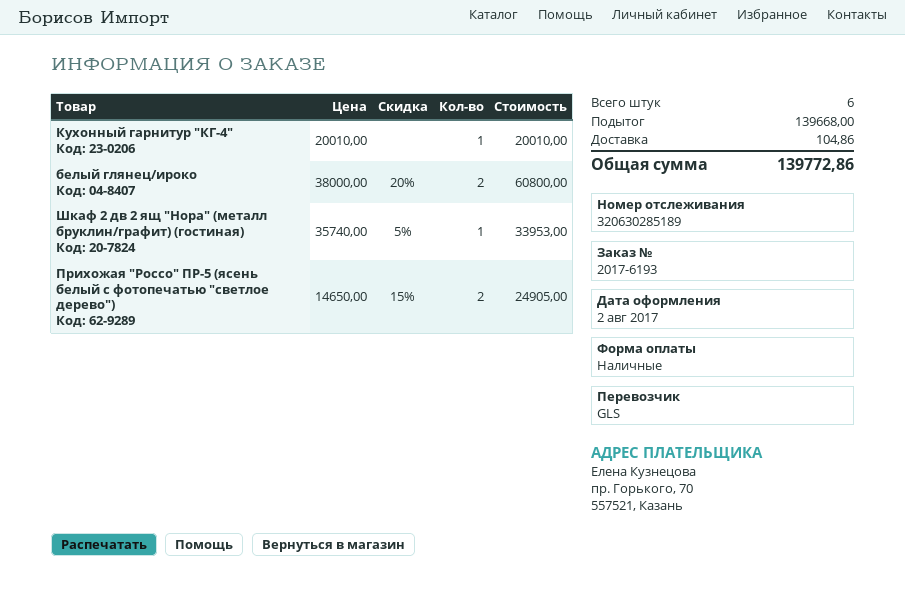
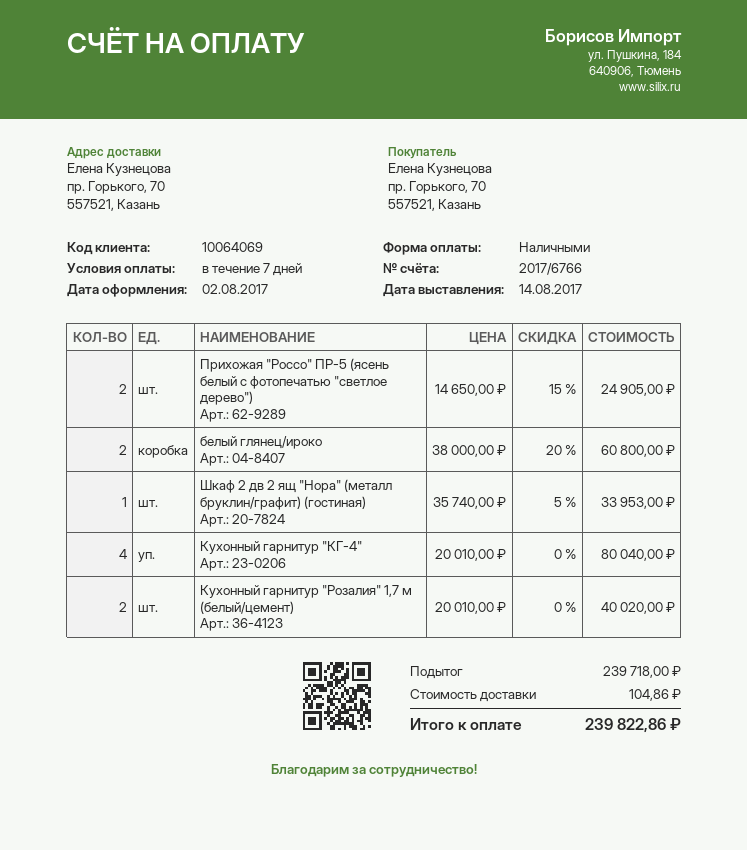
Кухонный гарнитур "КГ-4": 1 x 20010.00 = 20010.00 -> 4 x 20010.00 = 80040.00
Кухонный гарнитур "Розалия" 1,7 м (белый/цемент): none -> 2 x 20010.00 = 40020.00
subtotal: 139668.00 -> 239718.00
total: 139772.86 -> 239822.86

